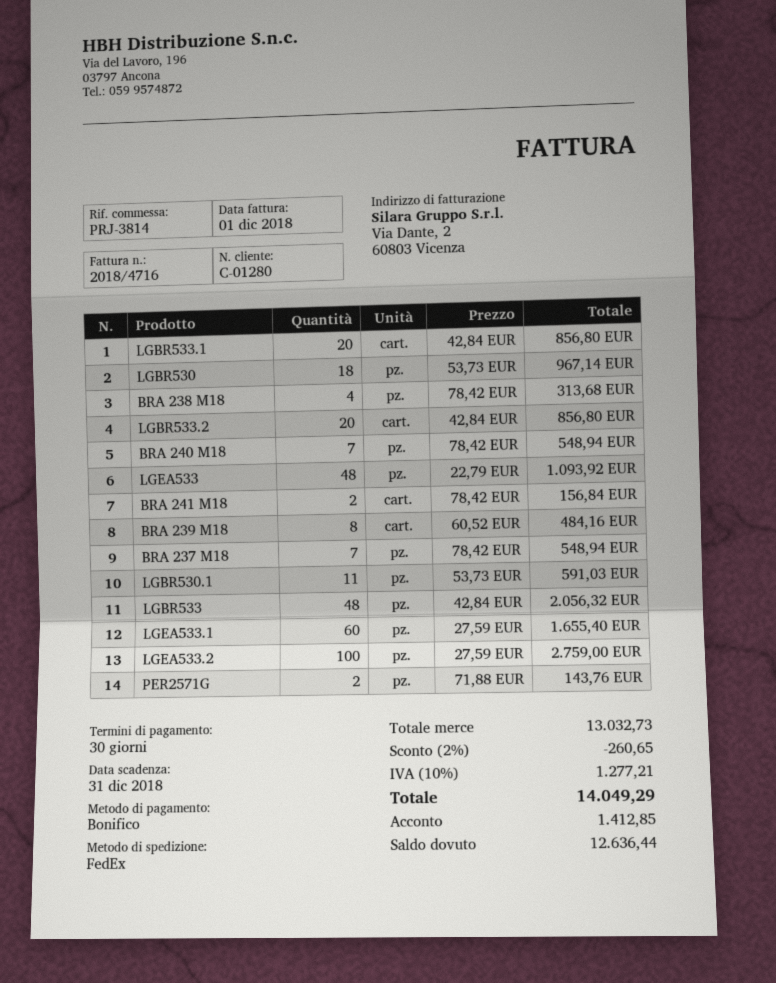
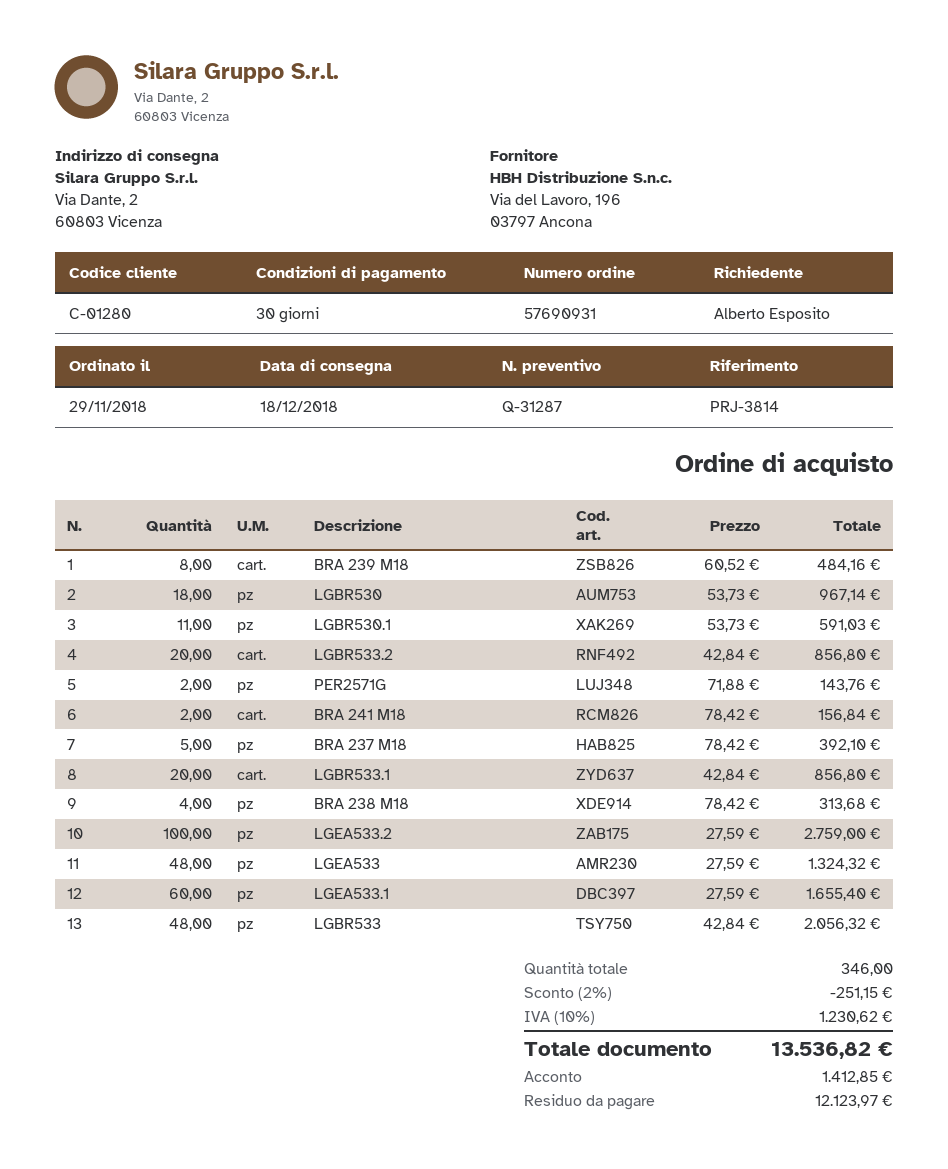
BRA 240 M18: 7 x 78.42 = 548.94 -> none
LGEA533: 48 x 22.79 = 1093.92 -> 48 x 27.59 = 1324.32
BRA 237 M18: 7 x 78.42 = 548.94 -> 5 x 78.42 = 392.10
discount: 2% = 260.65 -> 2% = 251.15
tax: 10% = 1277.21 -> 10% = 1230.62
total: 14049.29 -> 13536.82
balance: 12636.44 -> 12123.97

